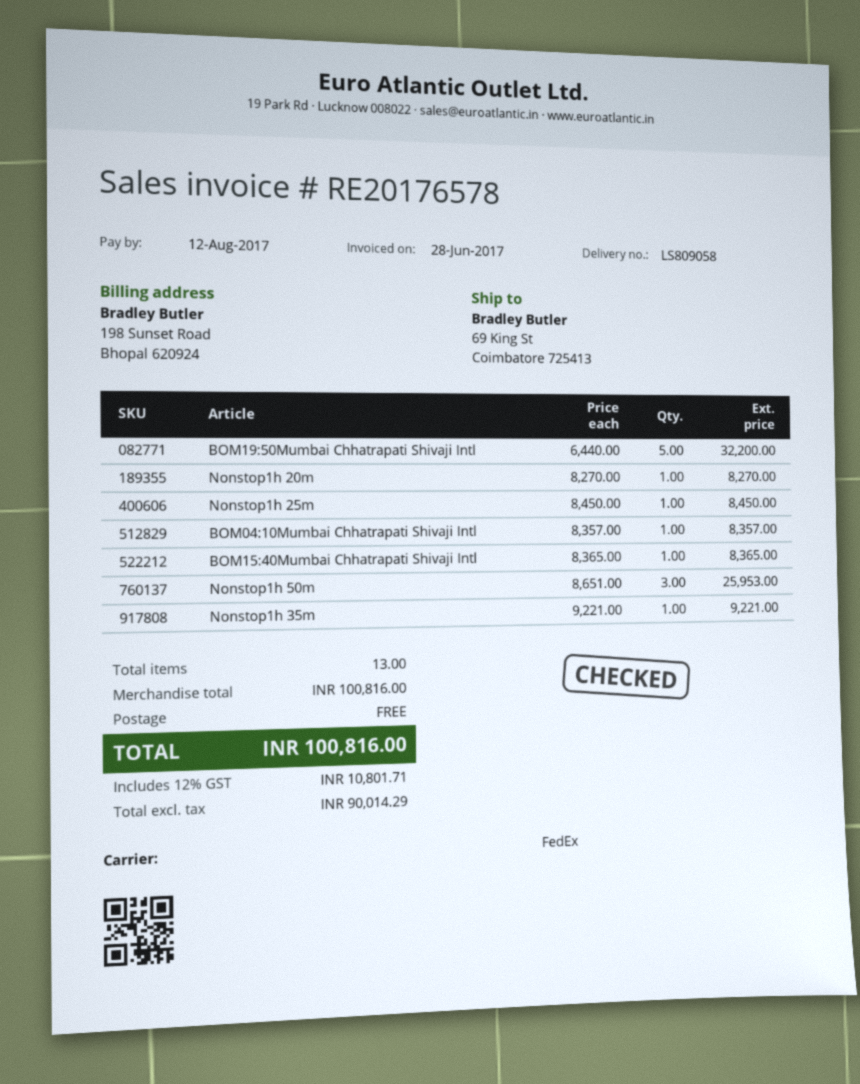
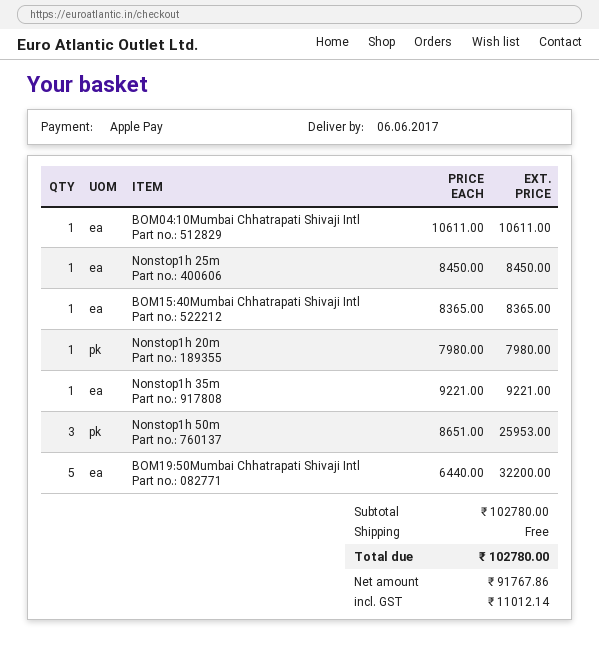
Nonstop1h 20m: 1 x 8270.00 = 8270.00 -> 1 x 7980.00 = 7980.00
BOM04:10Mumbai Chhatrapati Shivaji Intl: 1 x 8357.00 = 8357.00 -> 1 x 10611.00 = 10611.00
subtotal: 100816.00 -> 102780.00
net: 90014.29 -> 91767.86
tax: 10801.71 -> 11012.14
total: 100816.00 -> 102780.00

